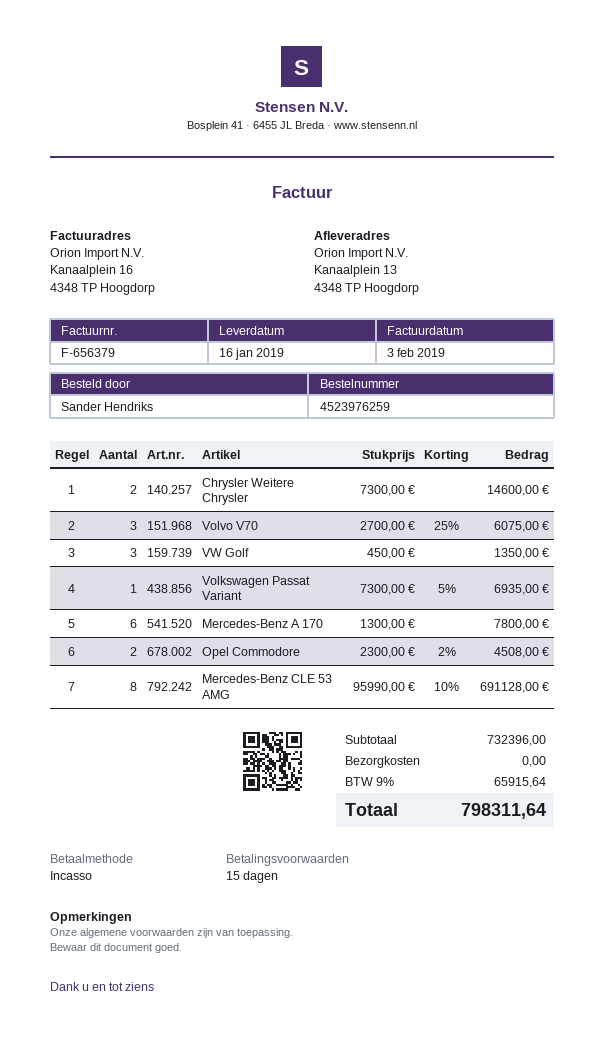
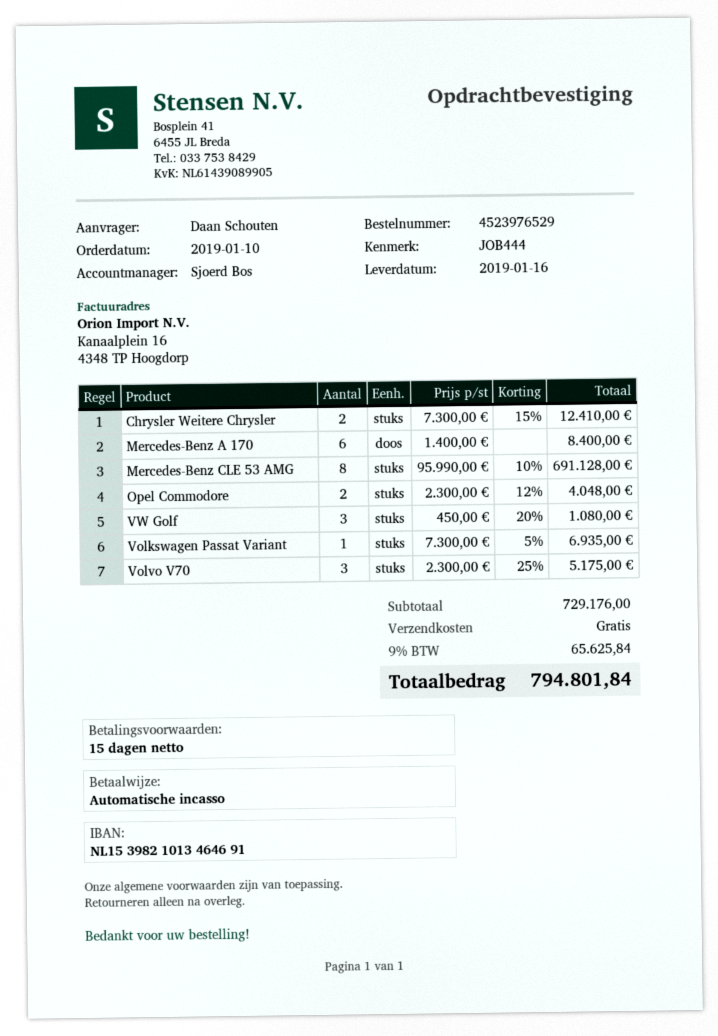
order number: 4523976259 -> 4523976529
ordered by: Sander Hendriks -> Daan Schouten
Chrysler Weitere Chrysler: 2 x 7300.00 = 14600.00 -> 2 x 7300.00 - 15% = 12410.00
Volvo V70: 3 x 2700.00 - 25% = 6075.00 -> 3 x 2300.00 - 25% = 5175.00
VW Golf: 3 x 450.00 = 1350.00 -> 3 x 450.00 - 20% = 1080.00
Mercedes-Benz A 170: 6 x 1300.00 = 7800.00 -> 6 x 1400.00 = 8400.00
Opel Commodore: 2 x 2300.00 - 2% = 4508.00 -> 2 x 2300.00 - 12% = 4048.00
subtotal: 732396.00 -> 729176.00
tax: 9% = 65915.64 -> 9% = 65625.84
total: 798311.64 -> 794801.84

